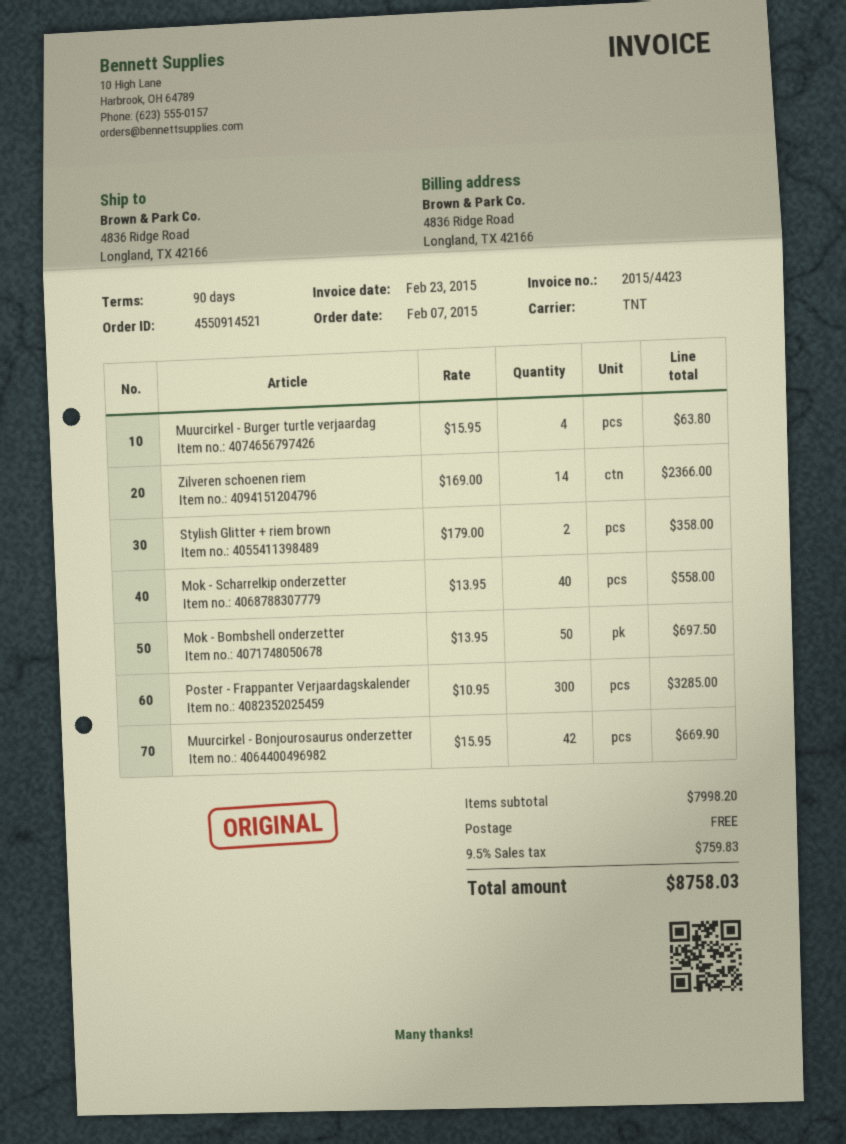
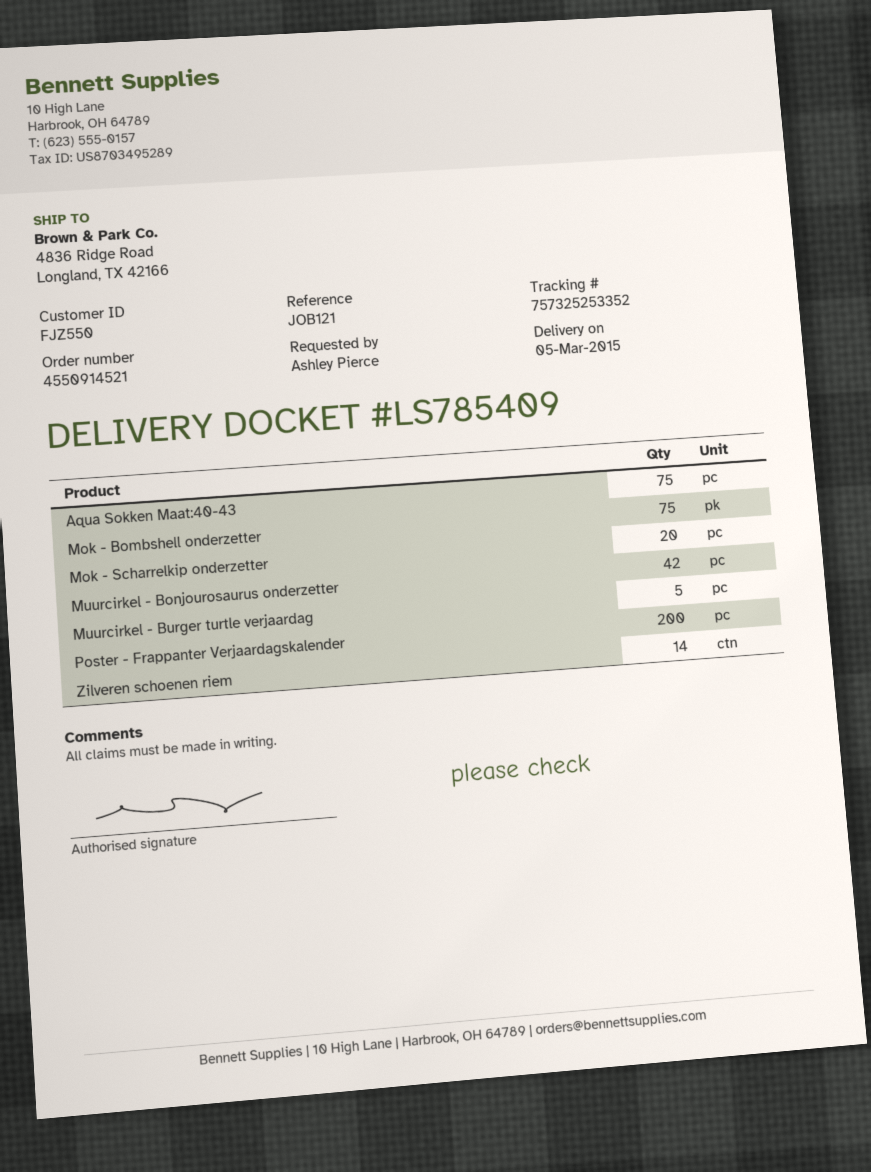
Muurcirkel - Burger turtle verjaardag: 4 -> 5
Stylish Glitter + riem brown: 2 -> none
Mok - Scharrelkip onderzetter: 40 -> 20
Mok - Bombshell onderzetter: 50 -> 75
Poster - Frappanter Verjaardagskalender: 300 -> 200
Aqua Sokken Maat:40-43: none -> 75

